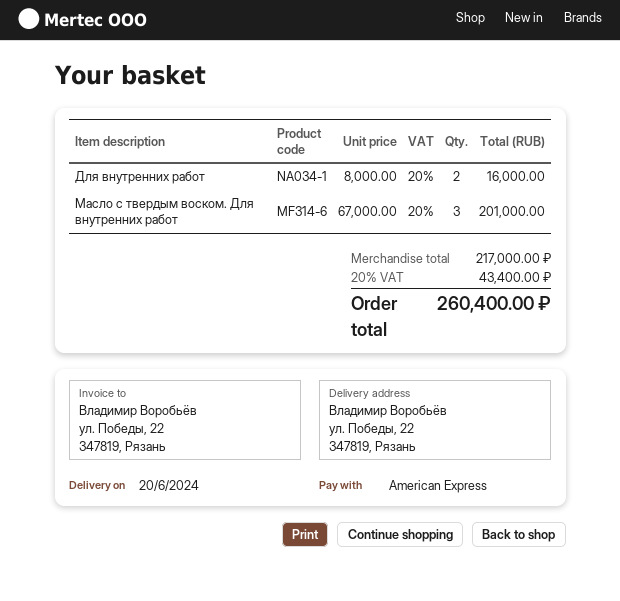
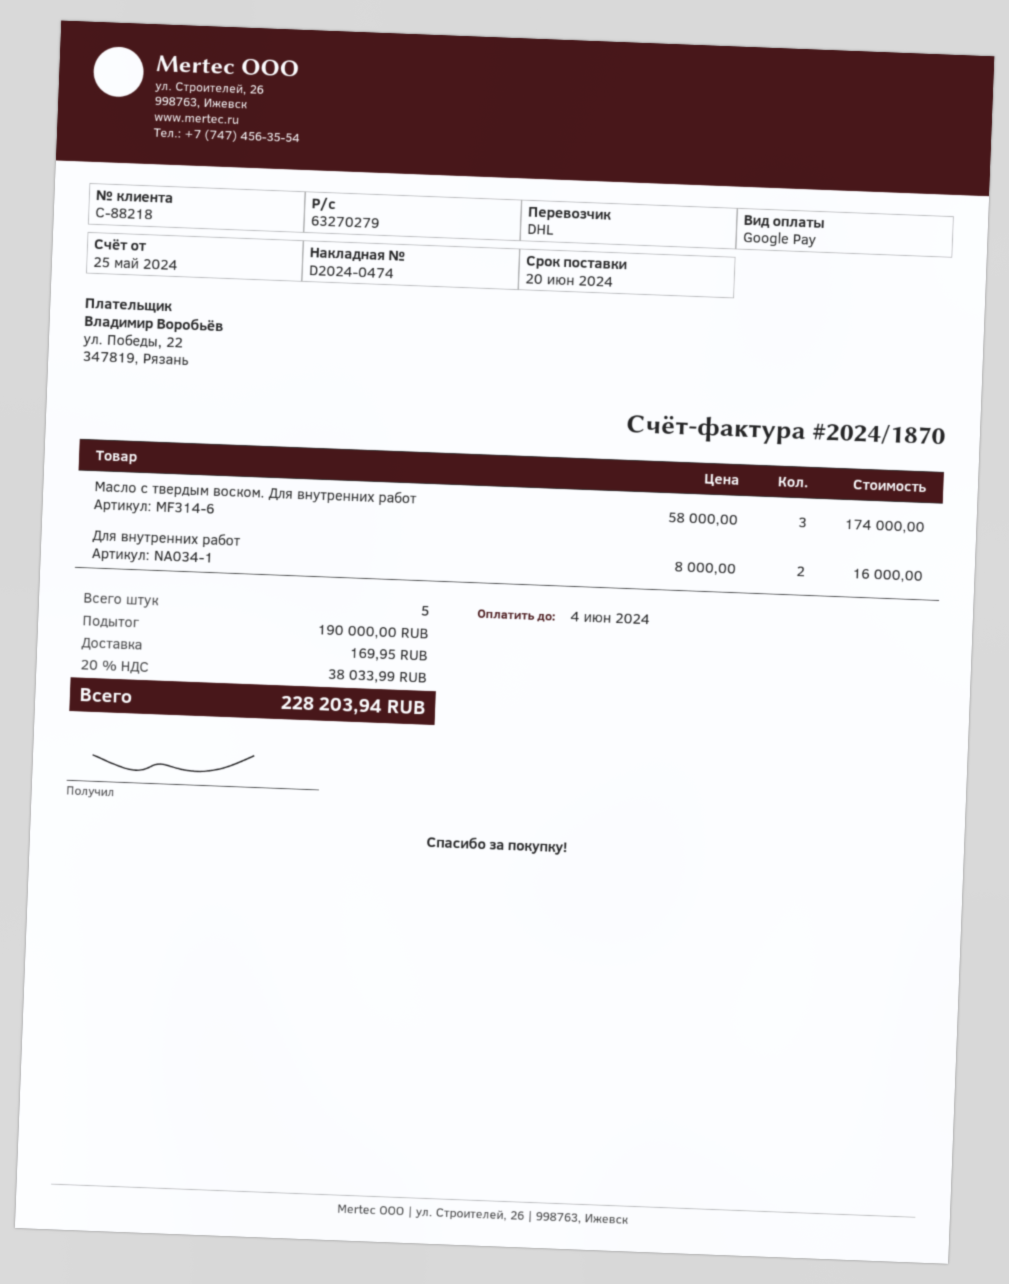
payment method: American Express -> Google Pay
Масло с твердым воском. Для внутренних работ: 3 x 67000.00 = 201000.00 -> 3 x 58000.00 = 174000.00
subtotal: 217000.00 -> 190000.00
shipping: none -> 169.95
tax: 20% = 43400.00 -> 20% = 38033.99
total: 260400.00 -> 228203.94

